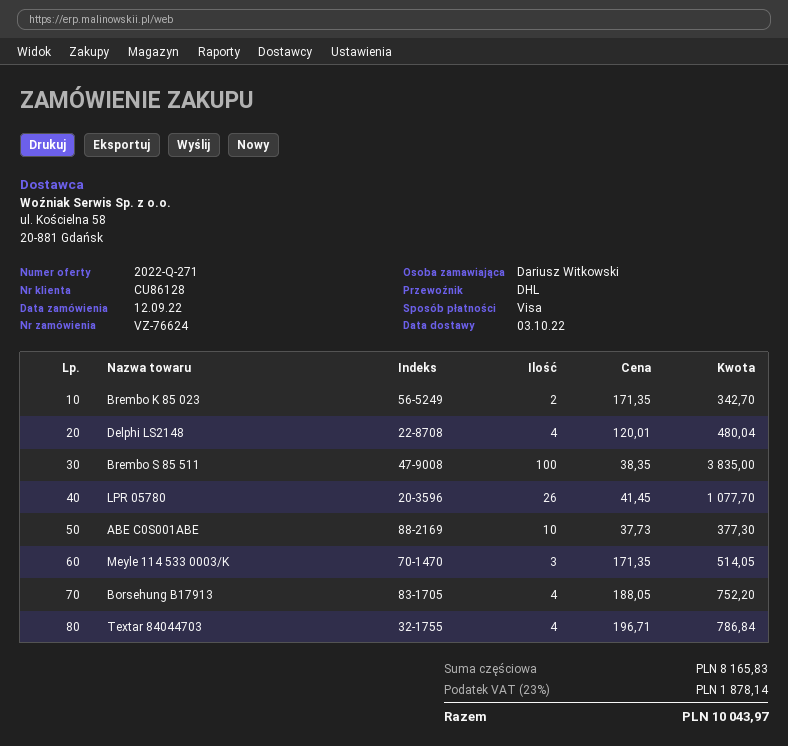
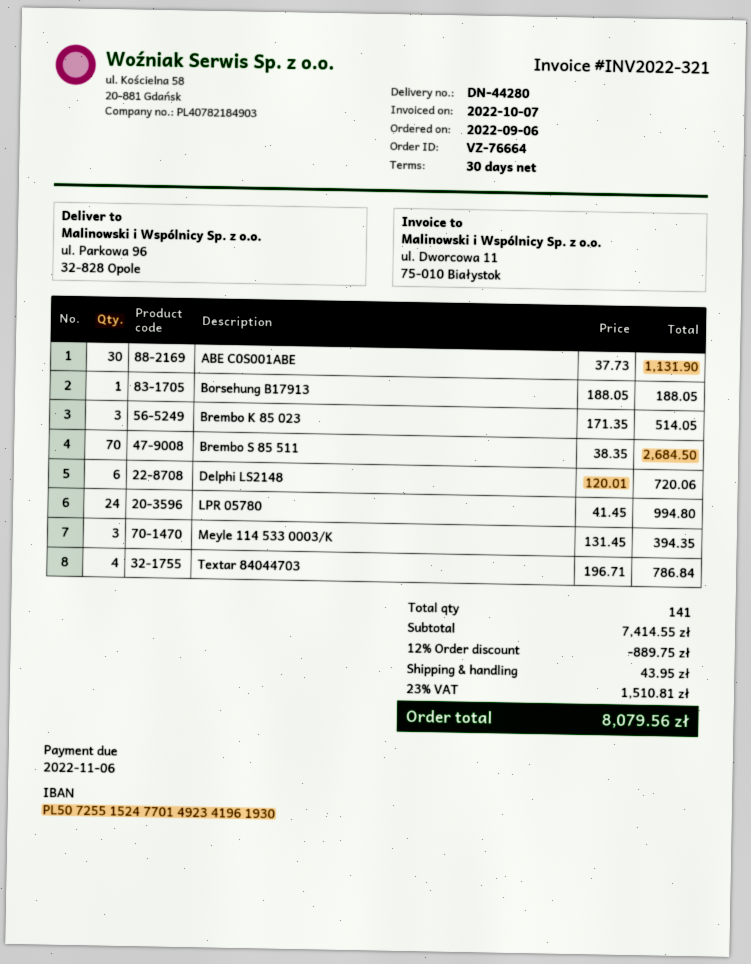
order number: VZ-76624 -> VZ-76664
order date: 2022-09-12 -> 2022-09-06
Brembo K 85 023: 2 x 171.35 = 342.70 -> 3 x 171.35 = 514.05
Delphi LS2148: 4 x 120.01 = 480.04 -> 6 x 120.01 = 720.06
Brembo S 85 511: 100 x 38.35 = 3835.00 -> 70 x 38.35 = 2684.50
LPR 05780: 26 x 41.45 = 1077.70 -> 24 x 41.45 = 994.80
ABE C0S001ABE: 10 x 37.73 = 377.30 -> 30 x 37.73 = 1131.90
Meyle 114 533 0003/K: 3 x 171.35 = 514.05 -> 3 x 131.45 = 394.35
Borsehung B17913: 4 x 188.05 = 752.20 -> 1 x 188.05 = 188.05
subtotal: 8165.83 -> 7414.55
discount: none -> 12% = 889.75
shipping: none -> 43.95
tax: 23% = 1878.14 -> 23% = 1510.81
total: 10043.97 -> 8079.56

